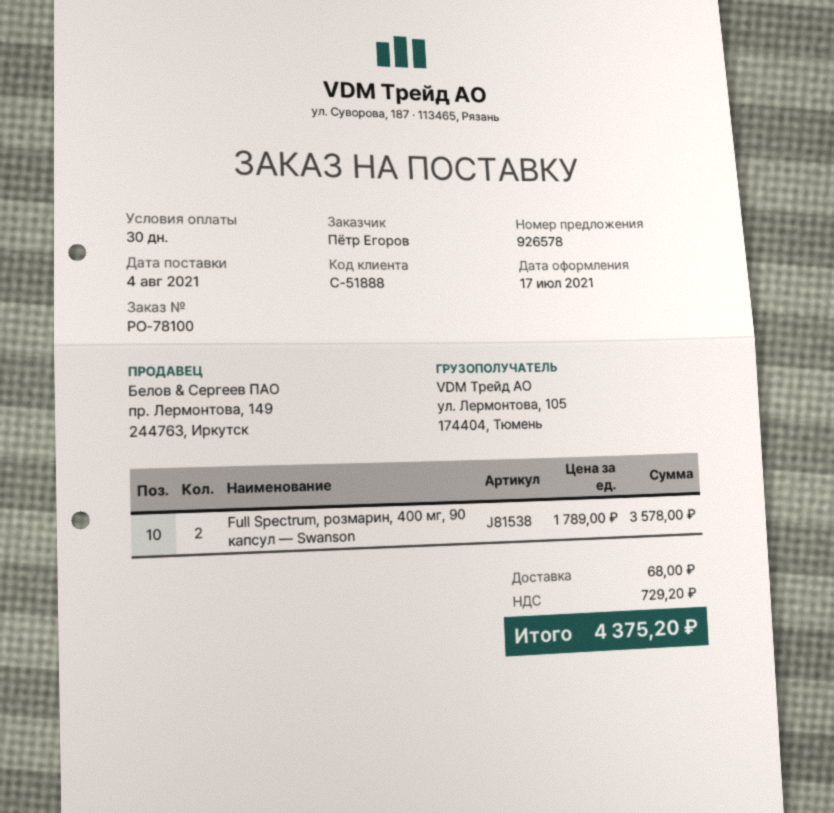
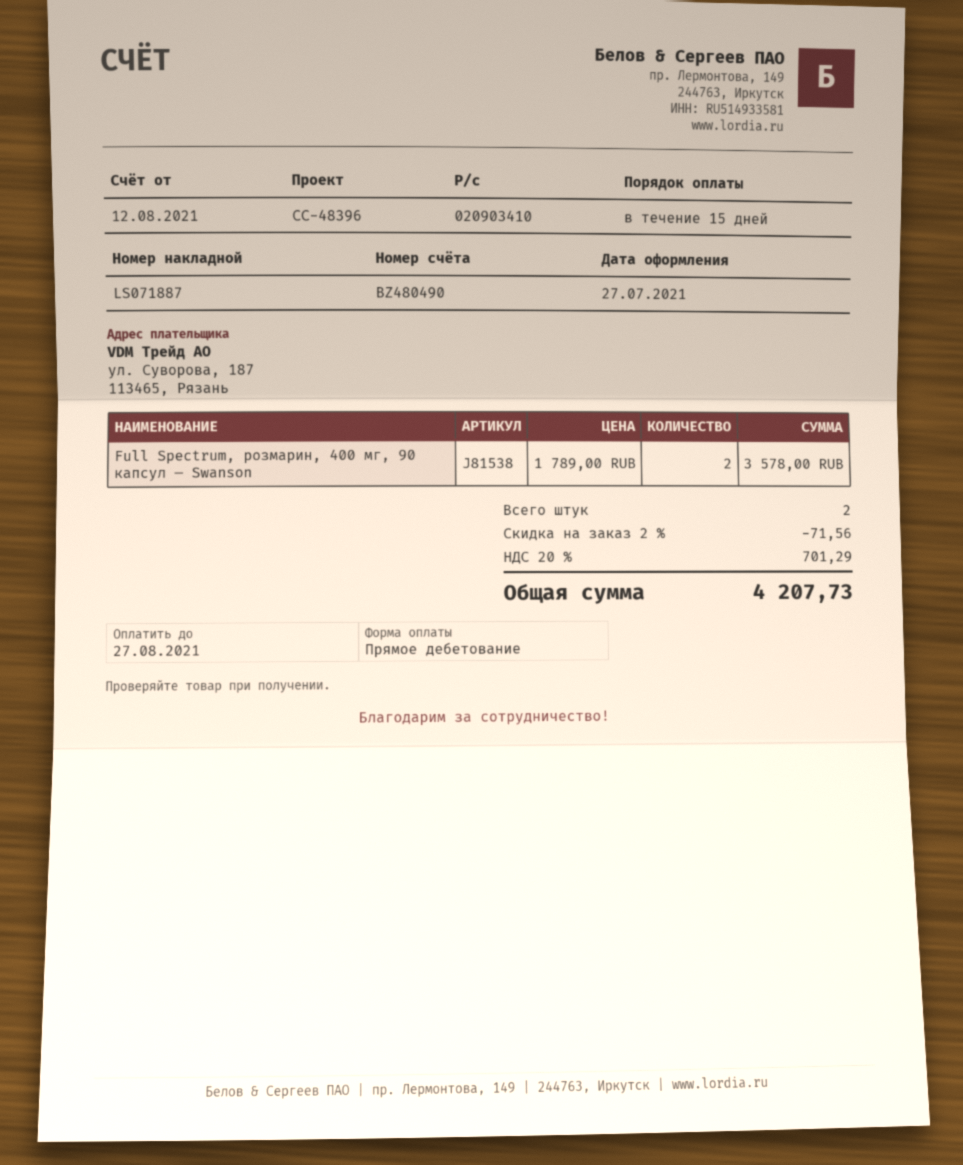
order date: 2021-07-17 -> 2021-07-27
payment terms: 30 days -> 15 days
discount: none -> 2% = 71.56
shipping: 68.00 -> none
tax: 729.20 -> 701.29
total: 4375.20 -> 4207.73

